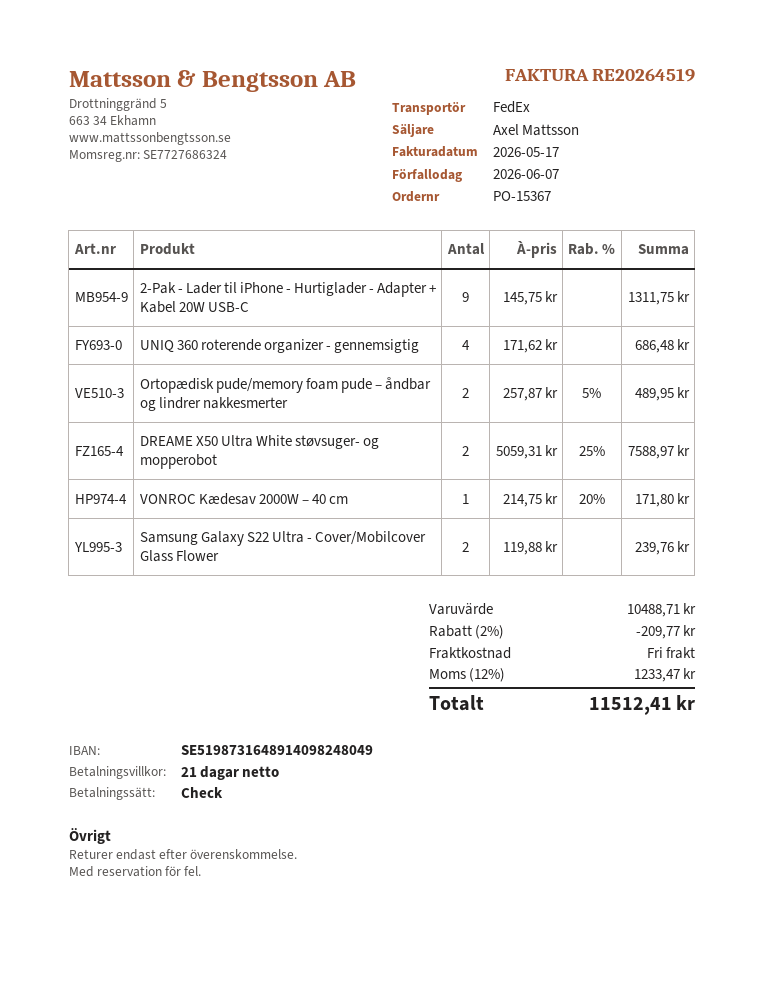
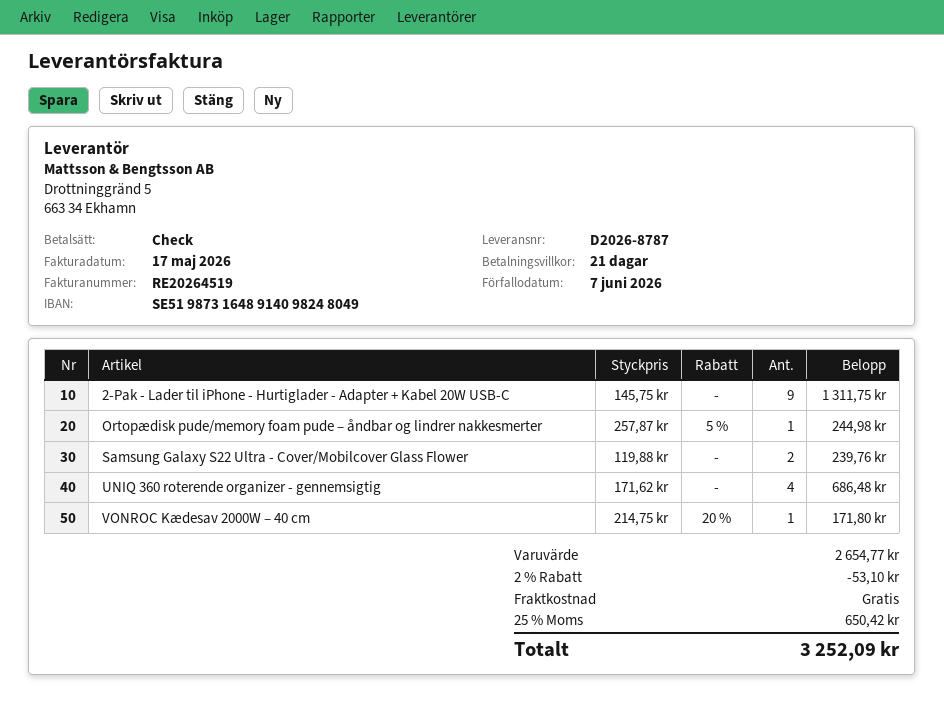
Ortopædisk pude/memory foam pude – åndbar og lindrer nakkesmerter: 2 x 257.87 - 5% = 489.95 -> 1 x 257.87 - 5% = 244.98
DREAME X50 Ultra White støvsuger- og mopperobot: 2 x 5059.31 - 25% = 7588.97 -> none
subtotal: 10488.71 -> 2654.77
discount: 2% = 209.77 -> 2% = 53.10
tax: 12% = 1233.47 -> 25% = 650.42
total: 11512.41 -> 3252.09

